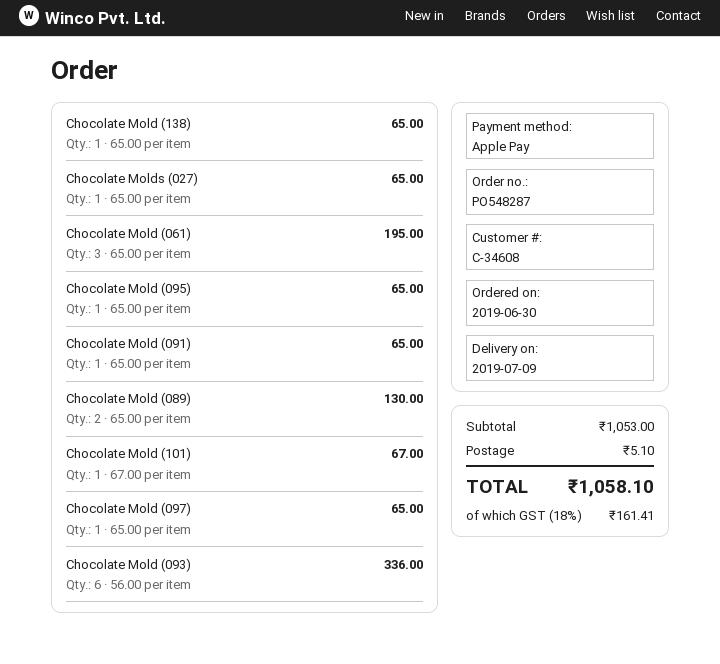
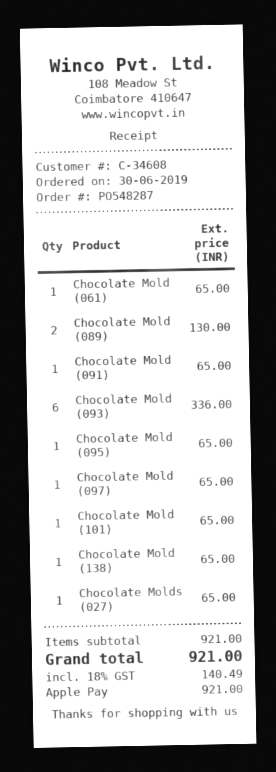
Chocolate Mold (061): 3 for 195.00 -> 1 for 65.00
Chocolate Mold (101): 1 for 67.00 -> 1 for 65.00
subtotal: 1053.00 -> 921.00
shipping: 5.10 -> none
tax: 18% = 161.41 -> 18% = 140.49
total: 1058.10 -> 921.00

